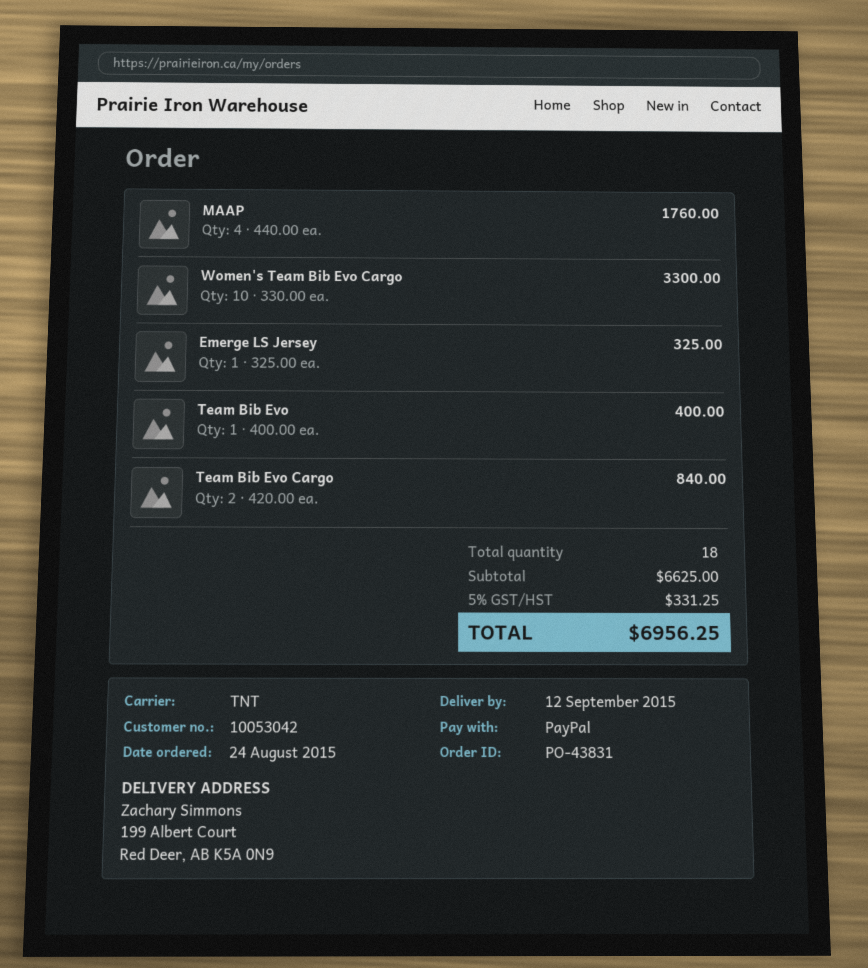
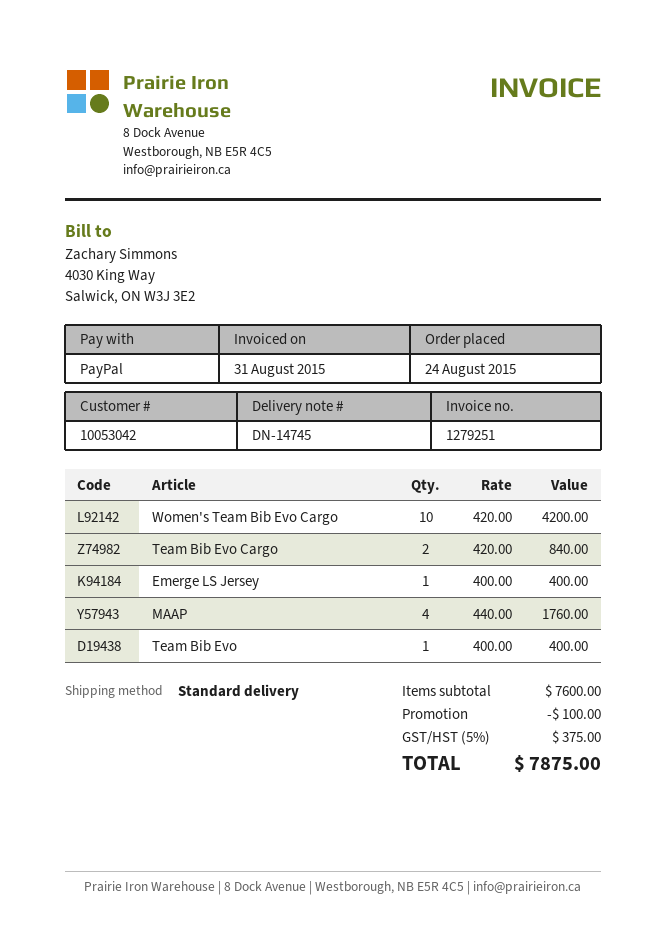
shipping method: TNT -> standard
Women's Team Bib Evo Cargo: 10 x 330.00 = 3300.00 -> 10 x 420.00 = 4200.00
Emerge LS Jersey: 1 x 325.00 = 325.00 -> 1 x 400.00 = 400.00
subtotal: 6625.00 -> 7600.00
discount: none -> 100.00
tax: 5% = 331.25 -> 5% = 375.00
total: 6956.25 -> 7875.00

